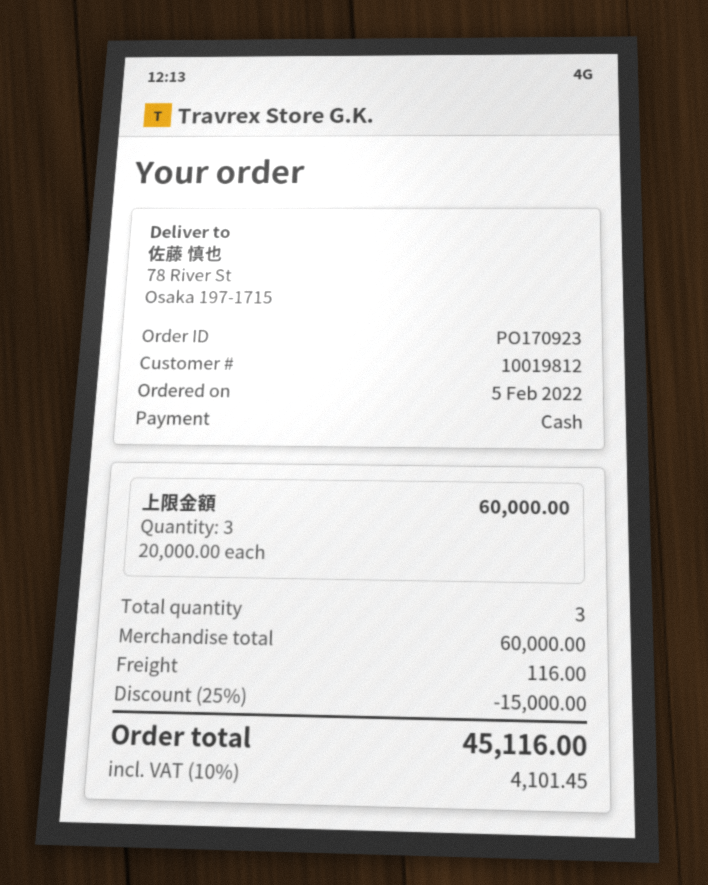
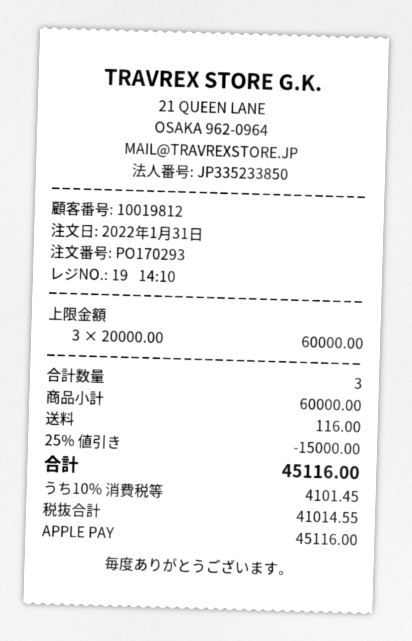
order number: PO170923 -> PO170293
order date: 2022-02-05 -> 2022-01-31
payment method: cash -> Apple Pay

